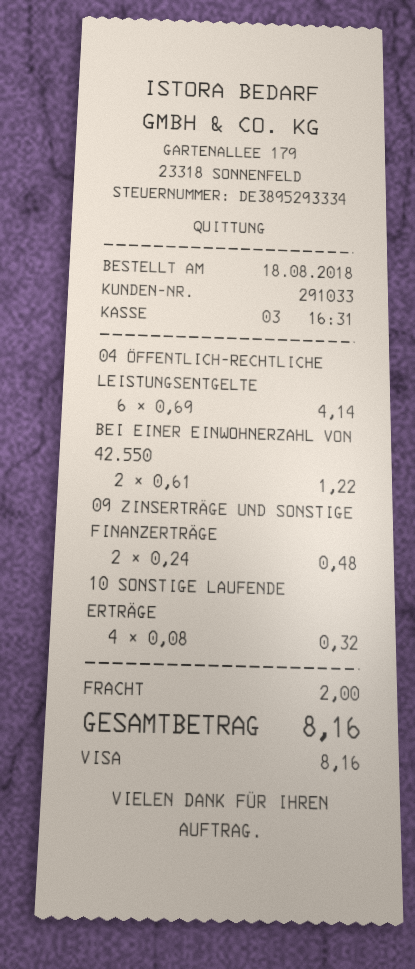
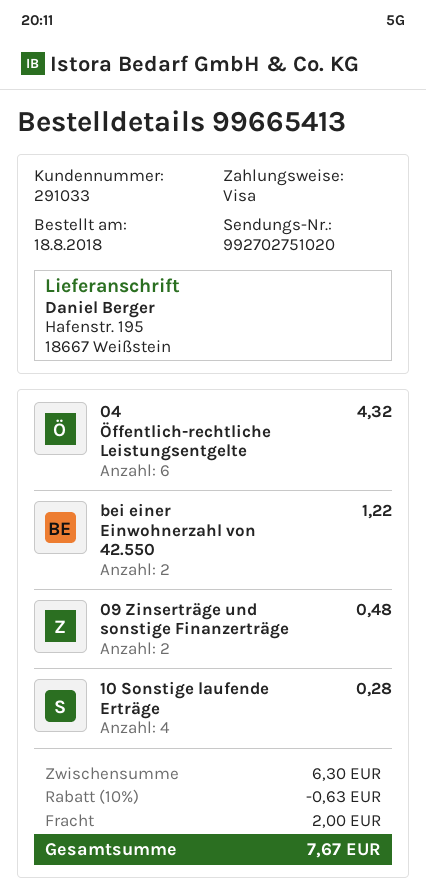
04 ÖFFENTLICH-RECHTLICHE LEISTUNGSENTGELTE: 6 for 4.14 -> 6 for 4.32
10 SONSTIGE LAUFENDE ERTRÄGE: 4 for 0.32 -> 4 for 0.28
discount: none -> 10% = 0.63
total: 8.16 -> 7.67

